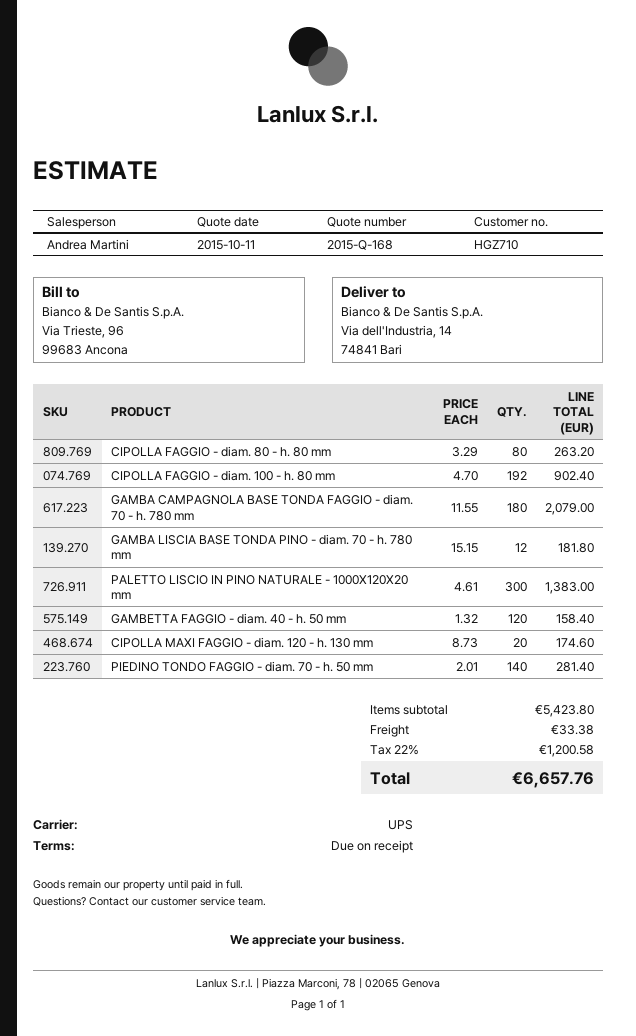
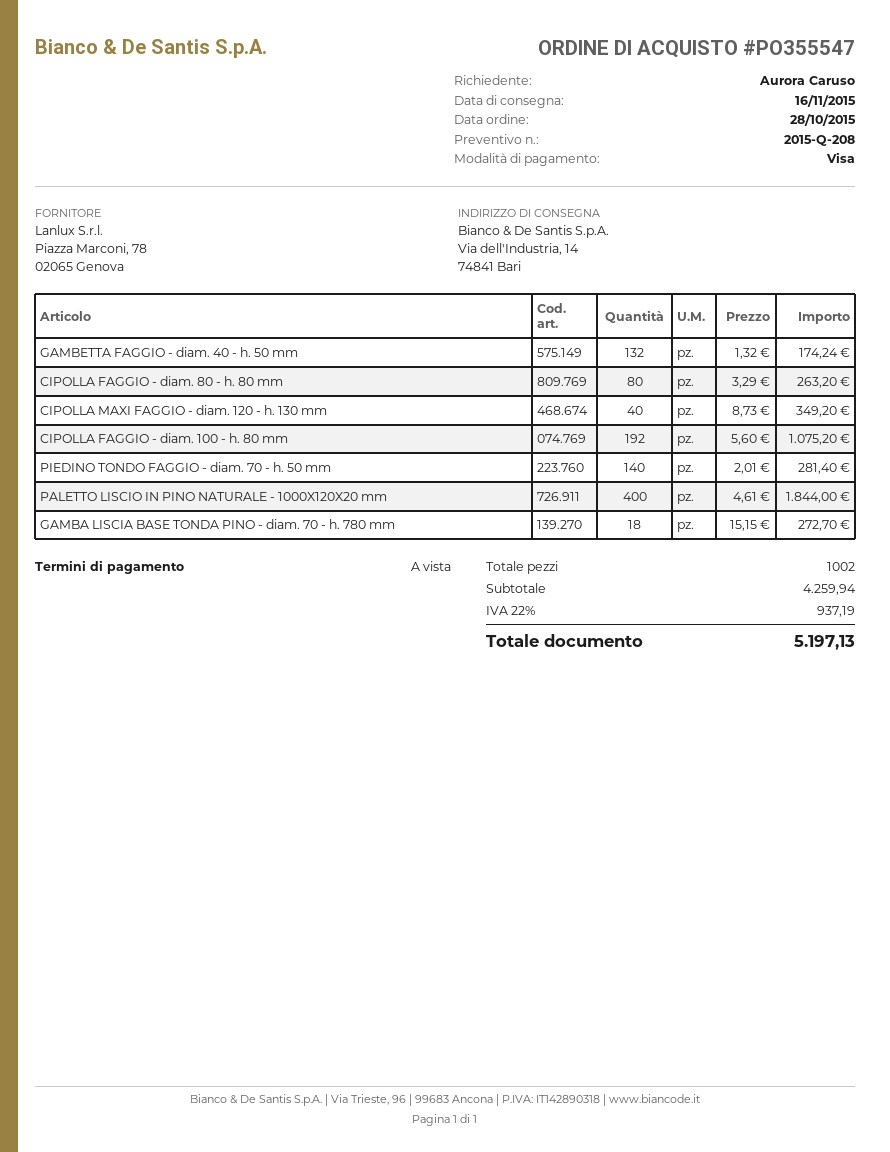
quote number: 2015-Q-168 -> 2015-Q-208
CIPOLLA FAGGIO - diam. 100 - h. 80 mm: 192 x 4.70 = 902.40 -> 192 x 5.60 = 1075.20
GAMBA CAMPAGNOLA BASE TONDA FAGGIO - diam. 70 - h. 780 mm: 180 x 11.55 = 2079.00 -> none
GAMBA LISCIA BASE TONDA PINO - diam. 70 - h. 780 mm: 12 x 15.15 = 181.80 -> 18 x 15.15 = 272.70
PALETTO LISCIO IN PINO NATURALE - 1000X120X20 mm: 300 x 4.61 = 1383.00 -> 400 x 4.61 = 1844.00
GAMBETTA FAGGIO - diam. 40 - h. 50 mm: 120 x 1.32 = 158.40 -> 132 x 1.32 = 174.24
CIPOLLA MAXI FAGGIO - diam. 120 - h. 130 mm: 20 x 8.73 = 174.60 -> 40 x 8.73 = 349.20
subtotal: 5423.80 -> 4259.94
shipping: 33.38 -> none
tax: 22% = 1200.58 -> 22% = 937.19
total: 6657.76 -> 5197.13

